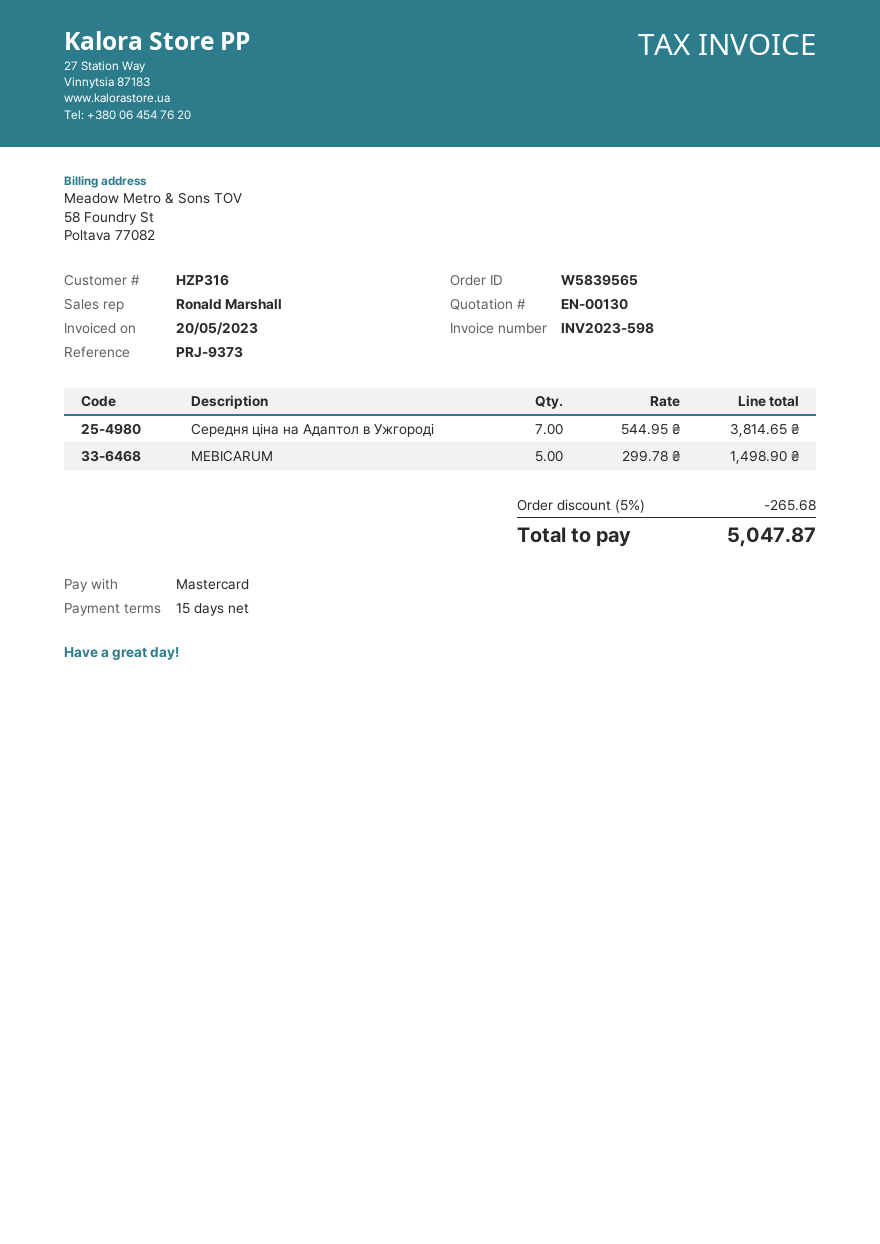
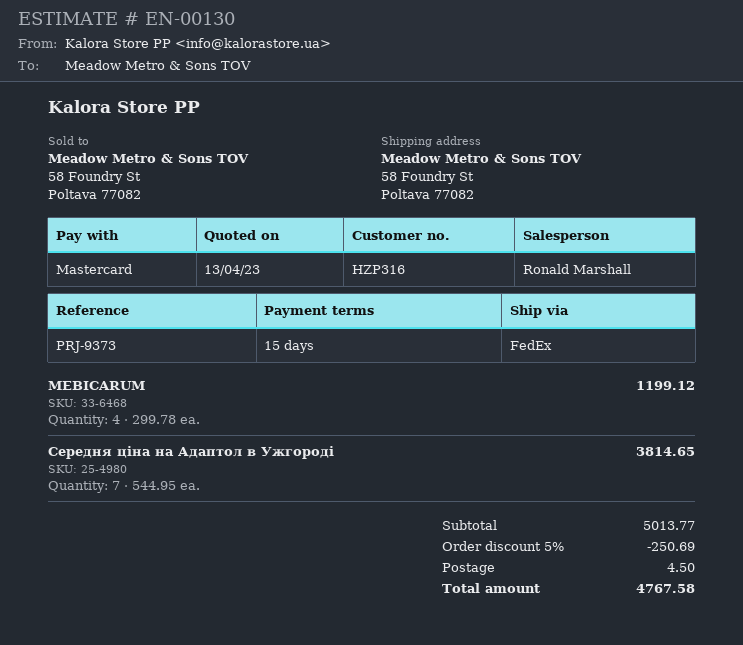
MEBICARUM: 5 x 299.78 = 1498.90 -> 4 x 299.78 = 1199.12
discount: 5% = 265.68 -> 5% = 250.69
shipping: none -> 4.50
total: 5047.87 -> 4767.58

